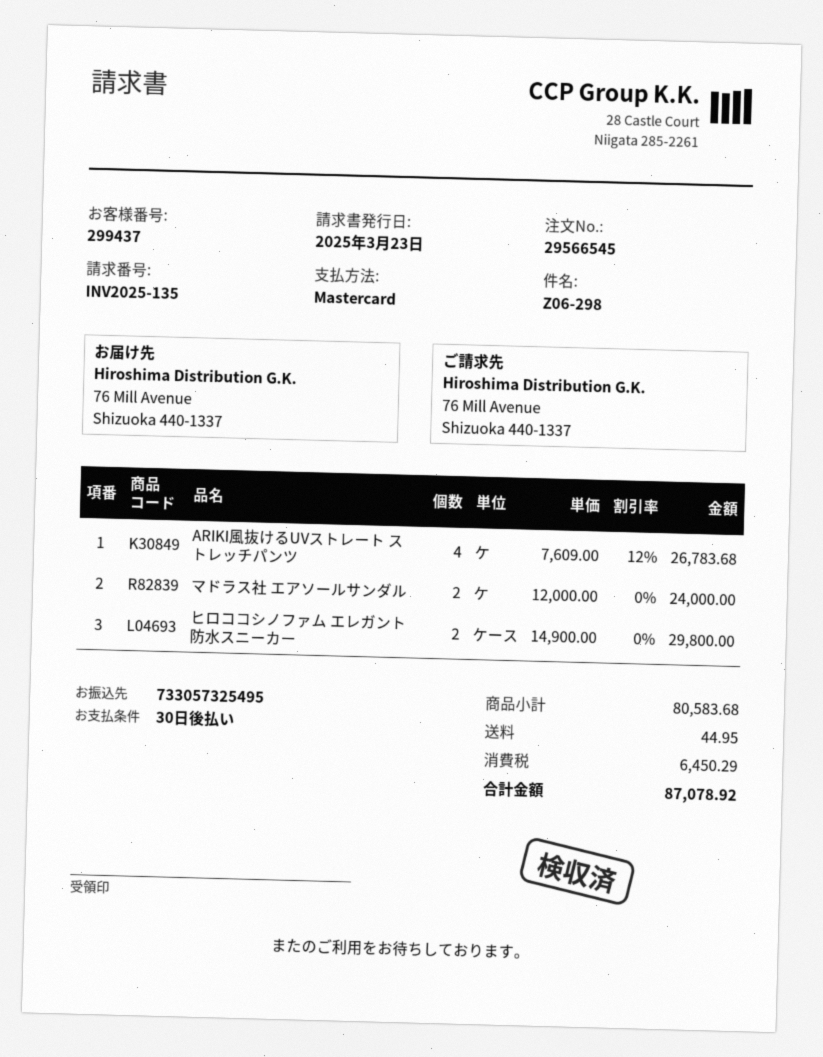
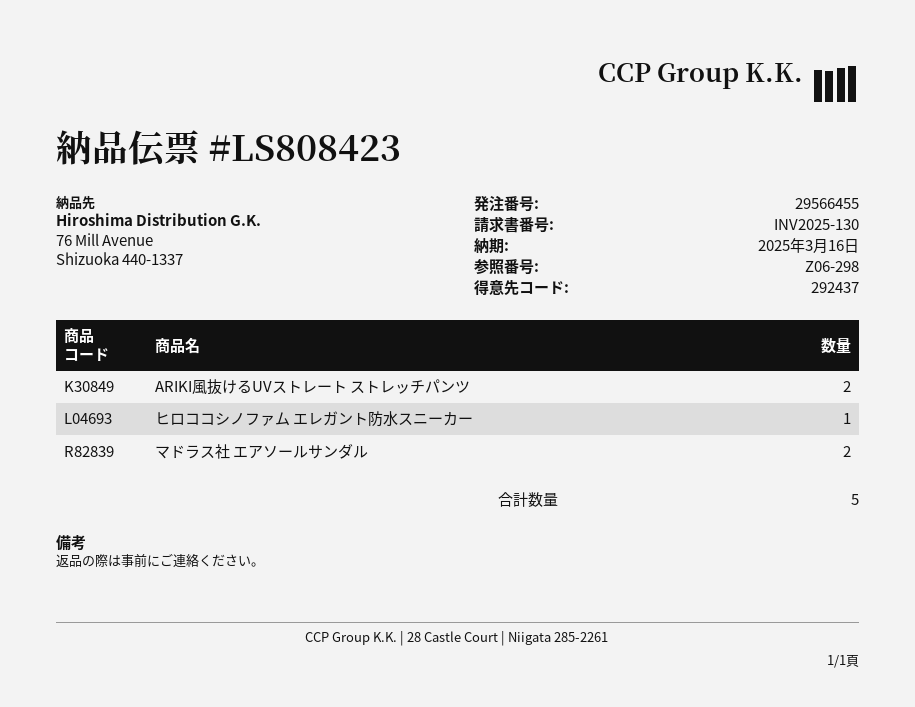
order number: 29566545 -> 29566455
invoice number: INV2025-135 -> INV2025-130
customer number: 299437 -> 292437
ARIKI風抜けるUVストレート ストレッチパンツ: 4 -> 2
ヒロココシノファム エレガント防水スニーカー: 2 -> 1

